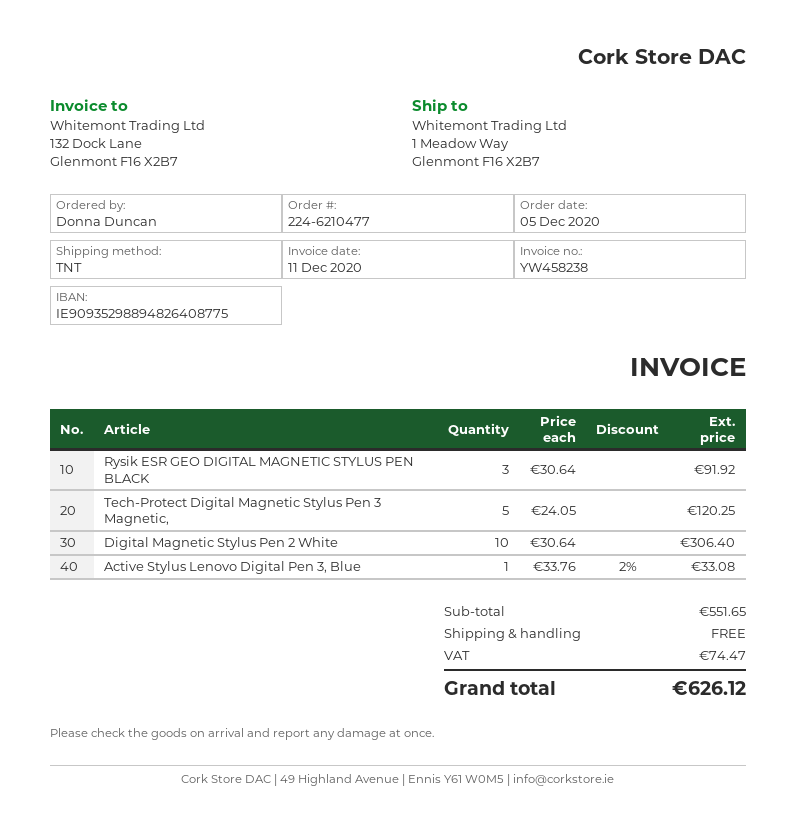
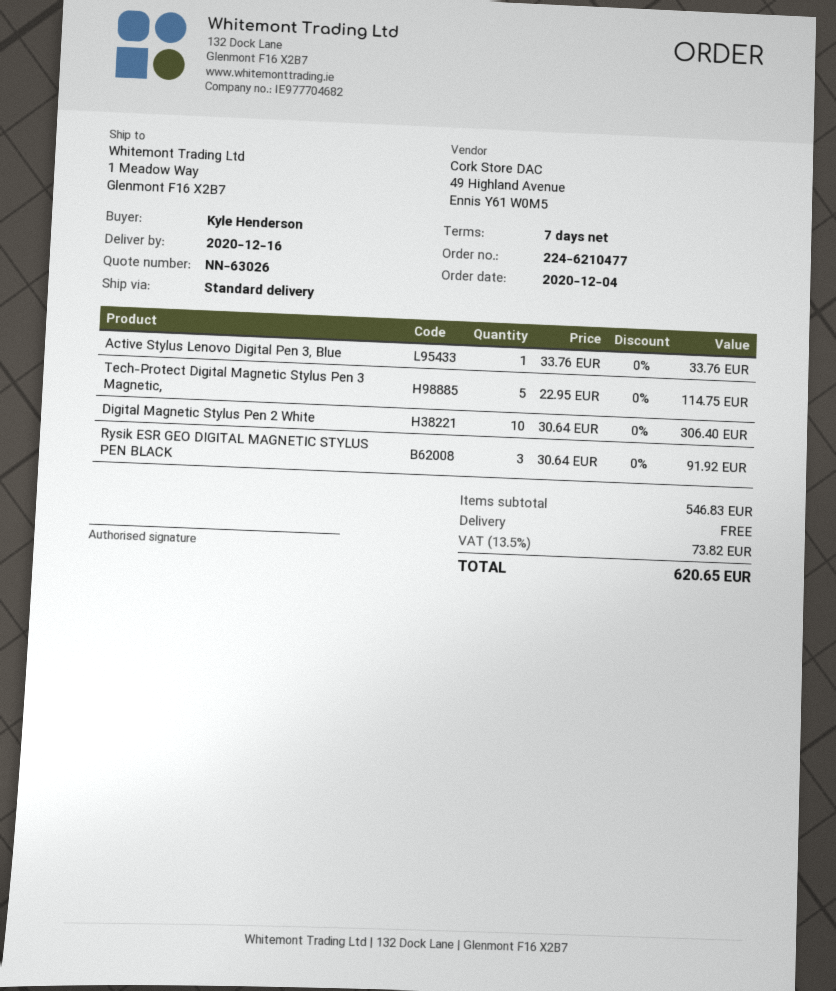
order date: 2020-12-05 -> 2020-12-04
ordered by: Donna Duncan -> Kyle Henderson
shipping method: TNT -> standard
Tech-Protect Digital Magnetic Stylus Pen 3 Magnetic,: 5 x 24.05 = 120.25 -> 5 x 22.95 = 114.75
Active Stylus Lenovo Digital Pen 3, Blue: 1 x 33.76 - 2% = 33.08 -> 1 x 33.76 = 33.76
subtotal: 551.65 -> 546.83
tax: 74.47 -> 73.82
total: 626.12 -> 620.65

